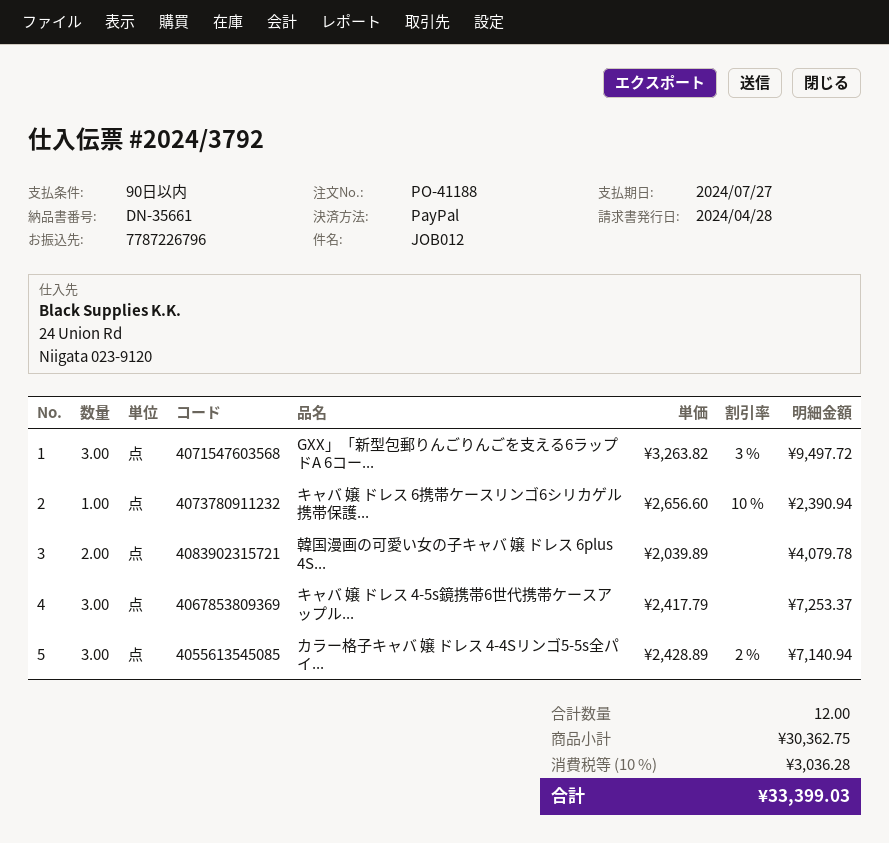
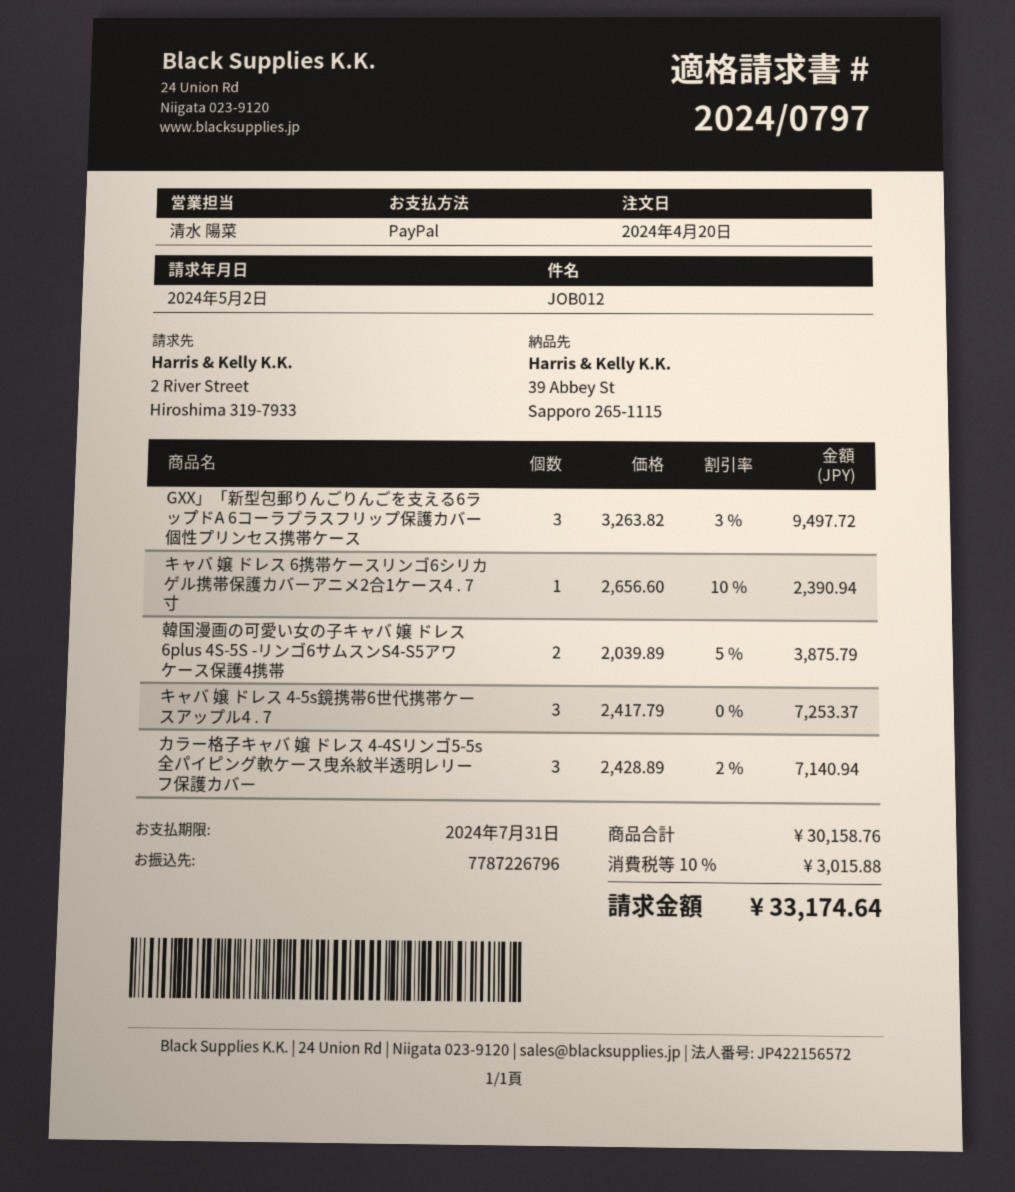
invoice number: 2024/3792 -> 2024/0797
invoice date: 2024-04-28 -> 2024-05-02
due date: 2024-07-27 -> 2024-07-31
韓国漫画の可愛い女の子キャバ 嬢 ドレス 6plus 4S...: 2 x 2039.89 = 4079.78 -> 2 x 2039.89 - 5% = 3875.79
subtotal: 30362.75 -> 30158.76
tax: 10% = 3036.28 -> 10% = 3015.88
total: 33399.03 -> 33174.64

